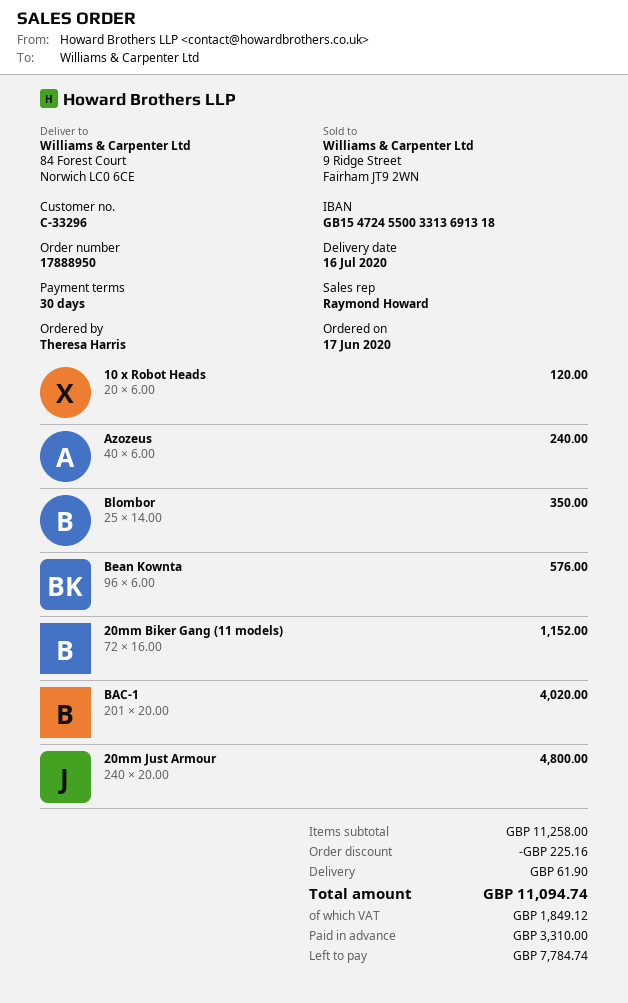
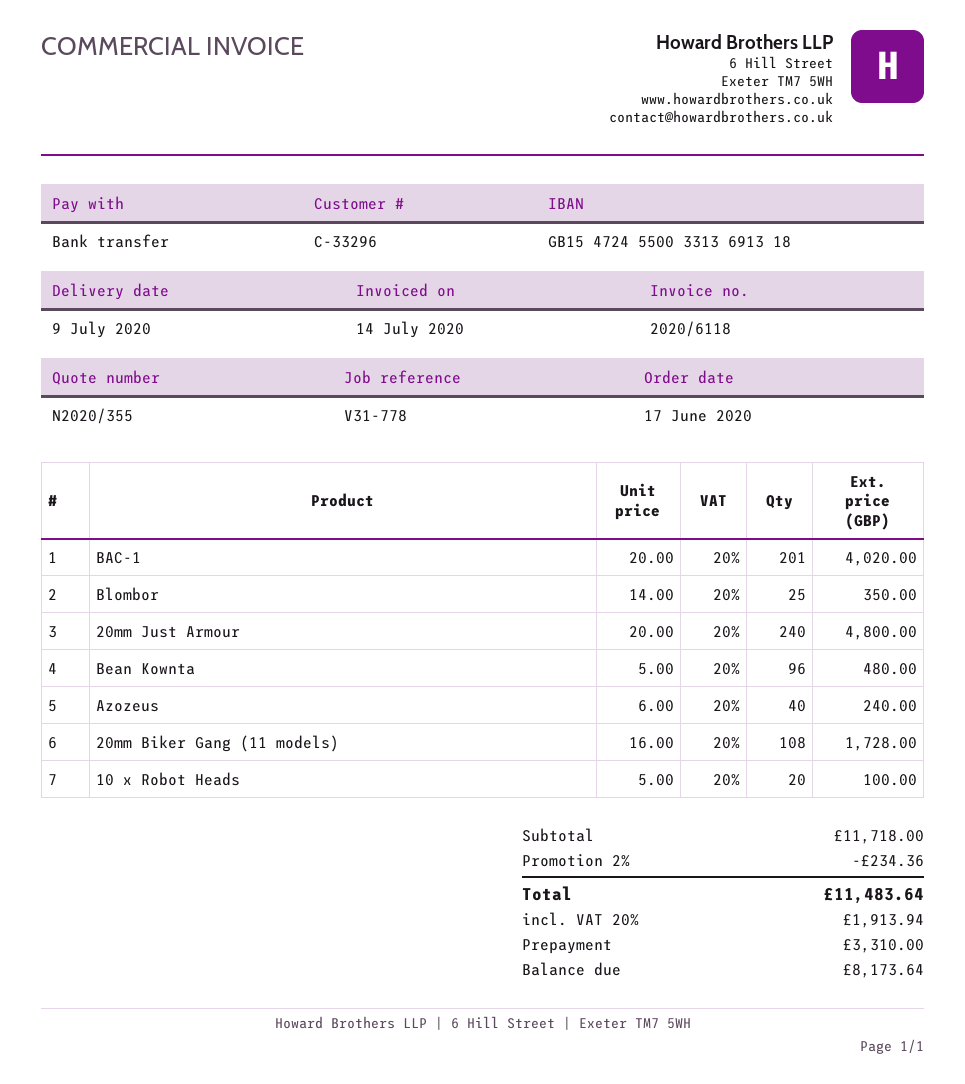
delivery date: 2020-07-16 -> 2020-07-09
10 x Robot Heads: 20 x 6.00 = 120.00 -> 20 x 5.00 = 100.00
Bean Kownta: 96 x 6.00 = 576.00 -> 96 x 5.00 = 480.00
20mm Biker Gang (11 models): 72 x 16.00 = 1152.00 -> 108 x 16.00 = 1728.00
subtotal: 11258.00 -> 11718.00
discount: 225.16 -> 234.36
shipping: 61.90 -> none
tax: 1849.12 -> 1913.94
total: 11094.74 -> 11483.64
balance: 7784.74 -> 8173.64

